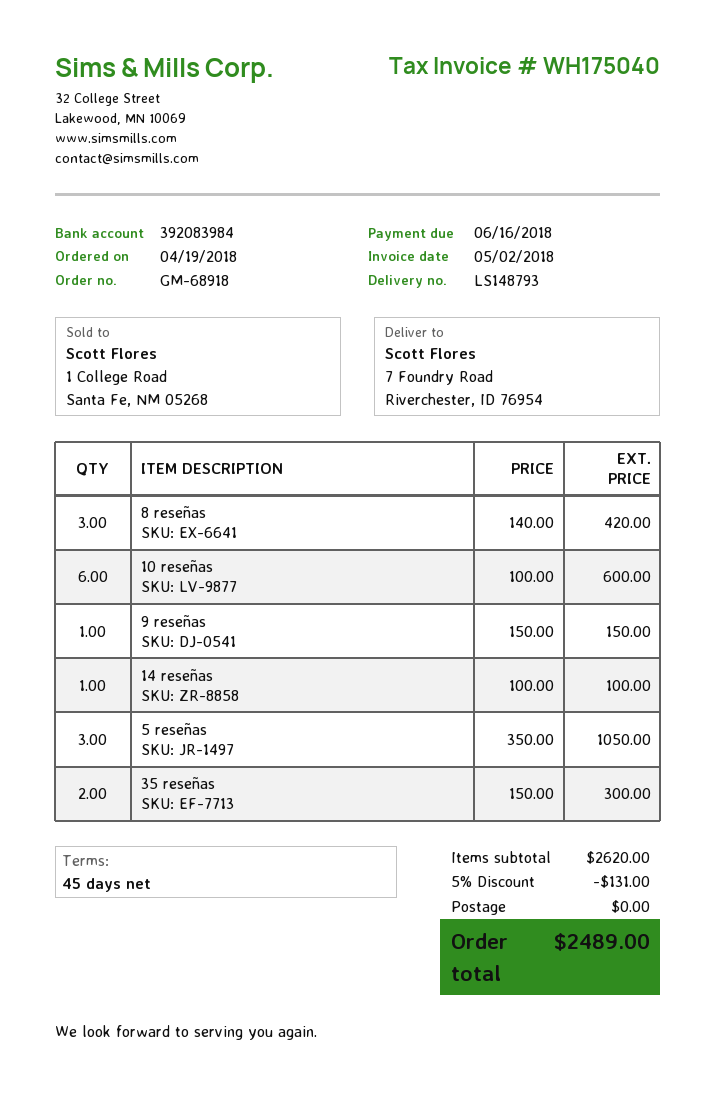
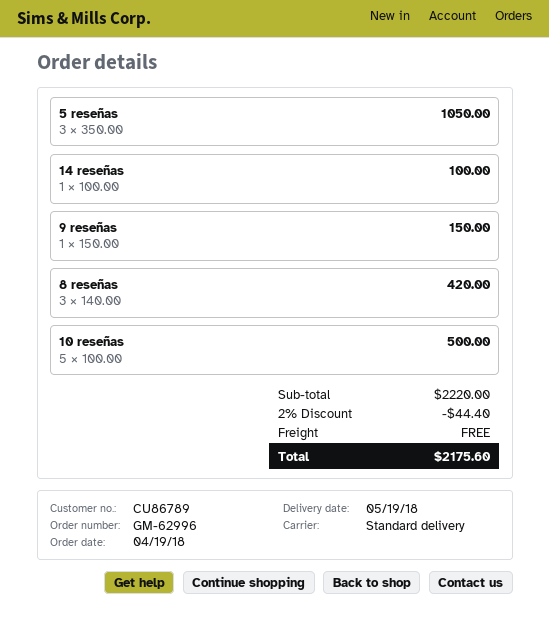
order number: GM-68918 -> GM-62996
10 reseñas: 6 x 100.00 = 600.00 -> 5 x 100.00 = 500.00
35 reseñas: 2 x 150.00 = 300.00 -> none
subtotal: 2620.00 -> 2220.00
discount: 5% = 131.00 -> 2% = 44.40
total: 2489.00 -> 2175.60

